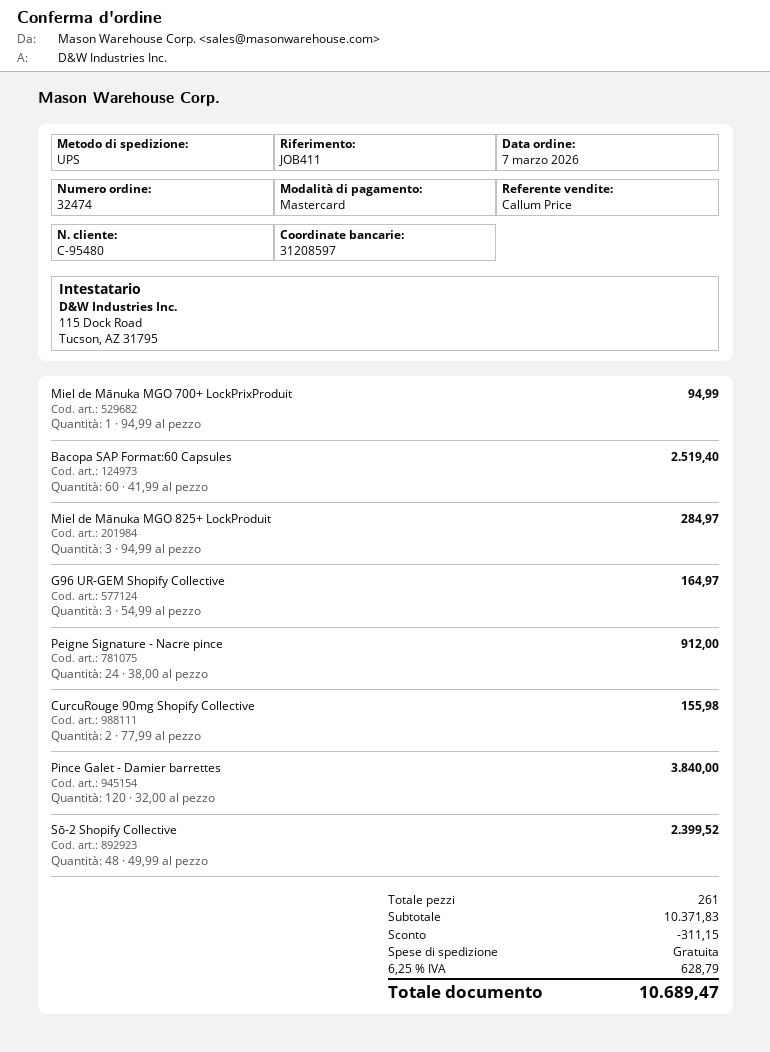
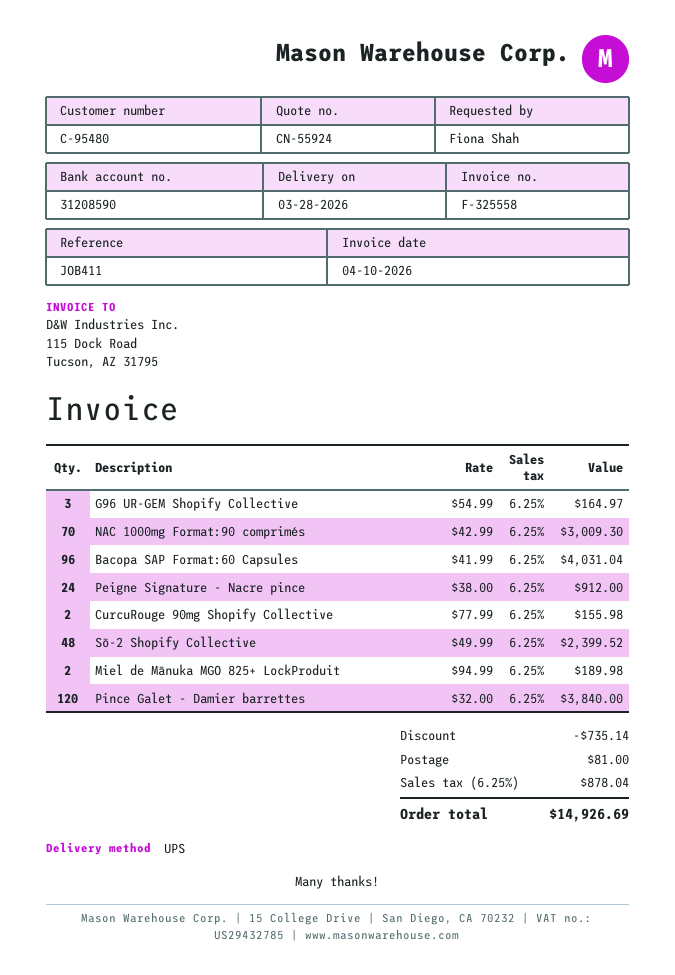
bank account: 31208597 -> 31208590
Miel de Mānuka MGO 700+ LockPrixProduit: 1 x 94.99 = 94.99 -> none
Bacopa SAP Format:60 Capsules: 60 x 41.99 = 2519.40 -> 96 x 41.99 = 4031.04
Miel de Mānuka MGO 825+ LockProduit: 3 x 94.99 = 284.97 -> 2 x 94.99 = 189.98
NAC 1000mg Format:90 comprimés: none -> 70 x 42.99 = 3009.30
discount: 311.15 -> 735.14
shipping: 0.00 -> 81.00
tax: 6.25% = 628.79 -> 6.25% = 878.04
total: 10689.47 -> 14926.69

